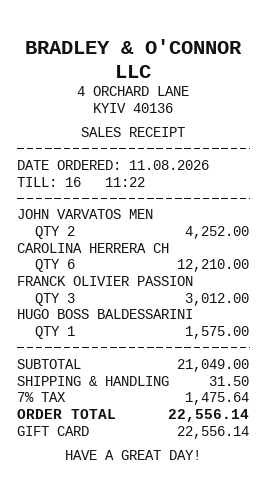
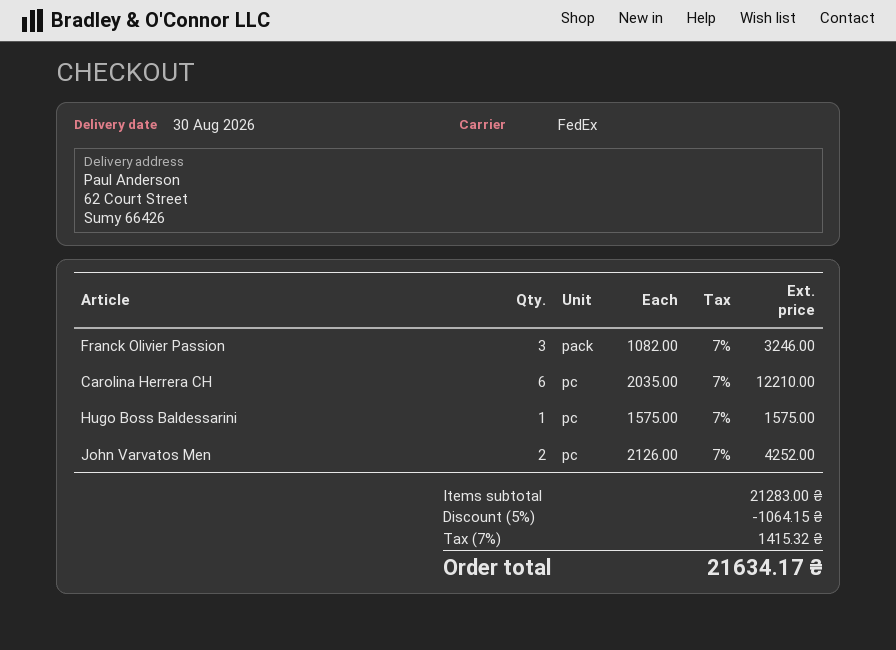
FRANCK OLIVIER PASSION: 3 for 3012.00 -> 3 for 3246.00
subtotal: 21049.00 -> 21283.00
discount: none -> 5% = 1064.15
shipping: 31.50 -> none
tax: 7% = 1475.64 -> 7% = 1415.32
total: 22556.14 -> 21634.17

